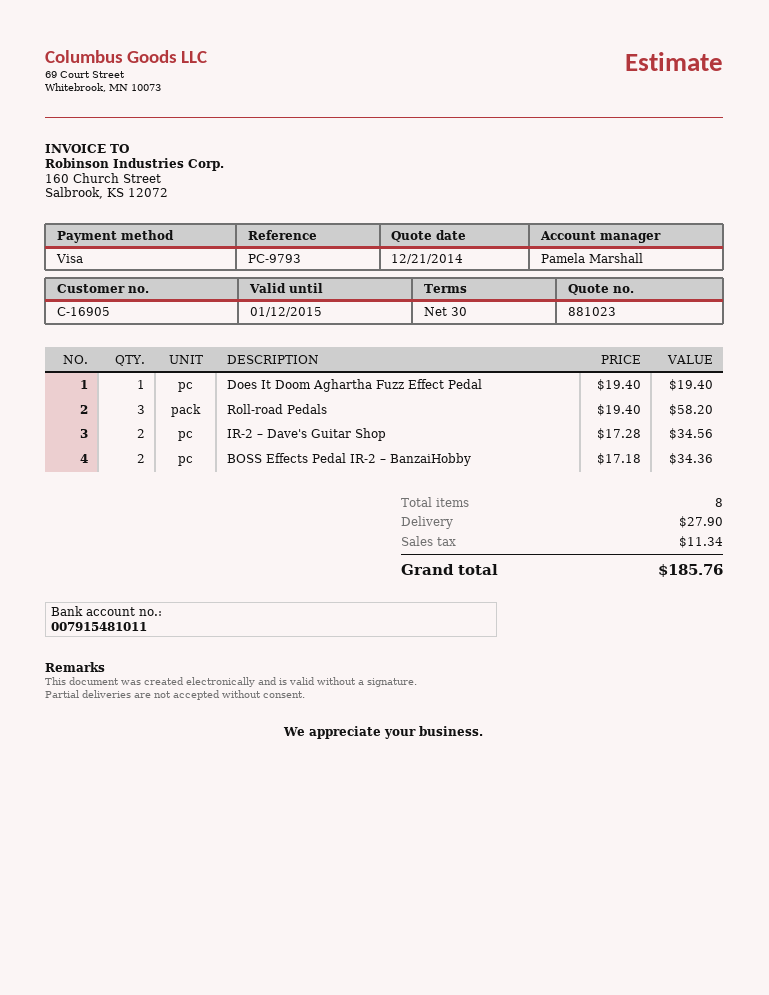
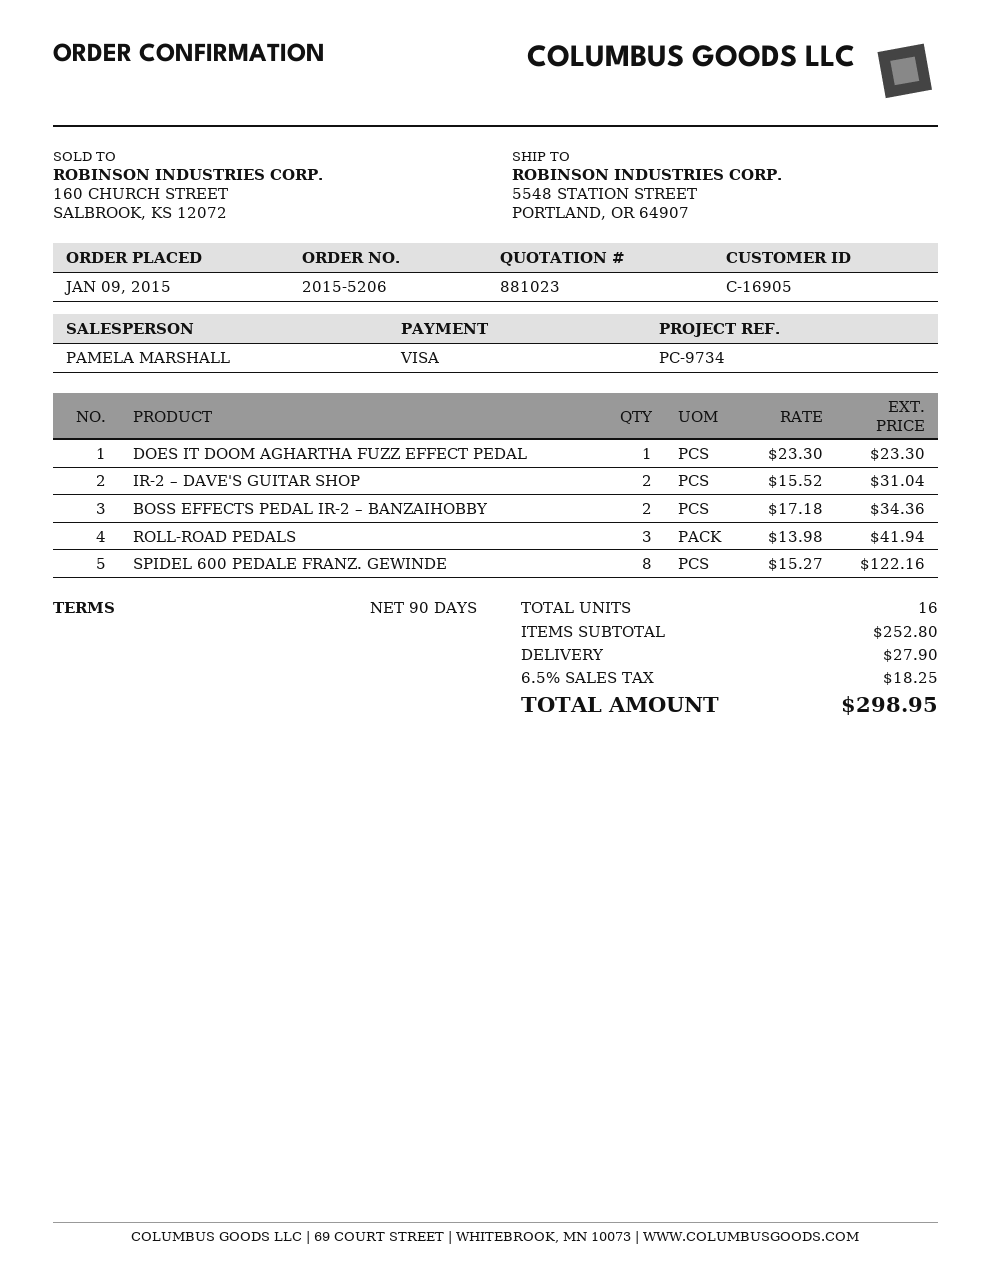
payment terms: 30 days -> 90 days
reference: PC-9793 -> PC-9734
Does It Doom Aghartha Fuzz Effect Pedal: 1 x 19.40 = 19.40 -> 1 x 23.30 = 23.30
Roll-road Pedals: 3 x 19.40 = 58.20 -> 3 x 13.98 = 41.94
IR-2 – Dave's Guitar Shop: 2 x 17.28 = 34.56 -> 2 x 15.52 = 31.04
SPIDEL 600 PEDALE FRANZ. GEWINDE: none -> 8 x 15.27 = 122.16
total quantity: 8 -> 16
tax: 11.34 -> 18.25
total: 185.76 -> 298.95

